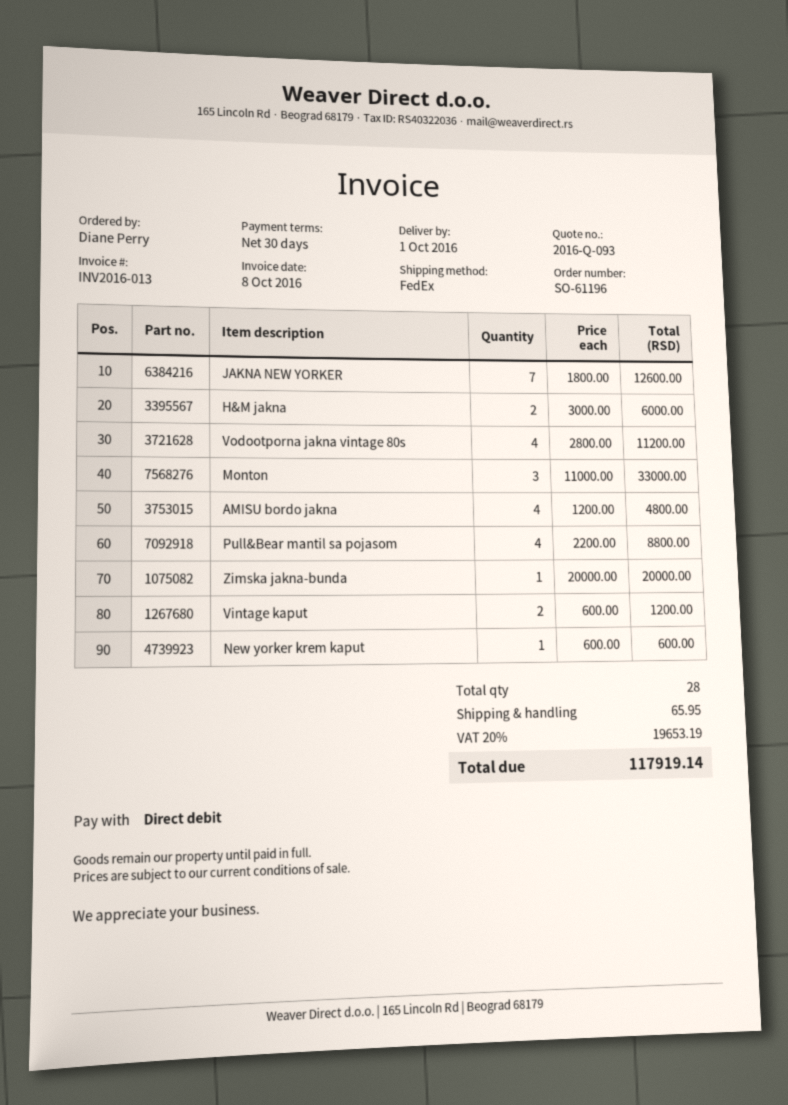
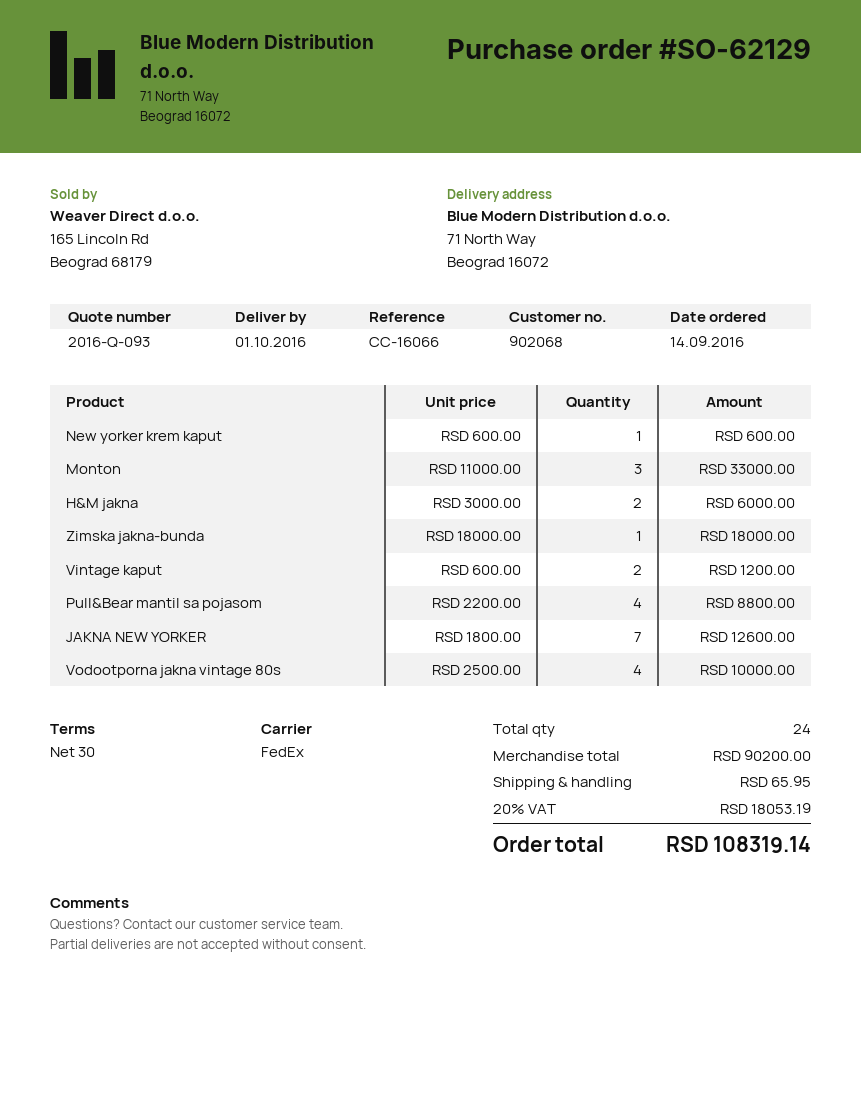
order number: SO-61196 -> SO-62129
Vodootporna jakna vintage 80s: 4 x 2800.00 = 11200.00 -> 4 x 2500.00 = 10000.00
AMISU bordo jakna: 4 x 1200.00 = 4800.00 -> none
Zimska jakna-bunda: 1 x 20000.00 = 20000.00 -> 1 x 18000.00 = 18000.00
total quantity: 28 -> 24
tax: 20% = 19653.19 -> 20% = 18053.19
total: 117919.14 -> 108319.14

